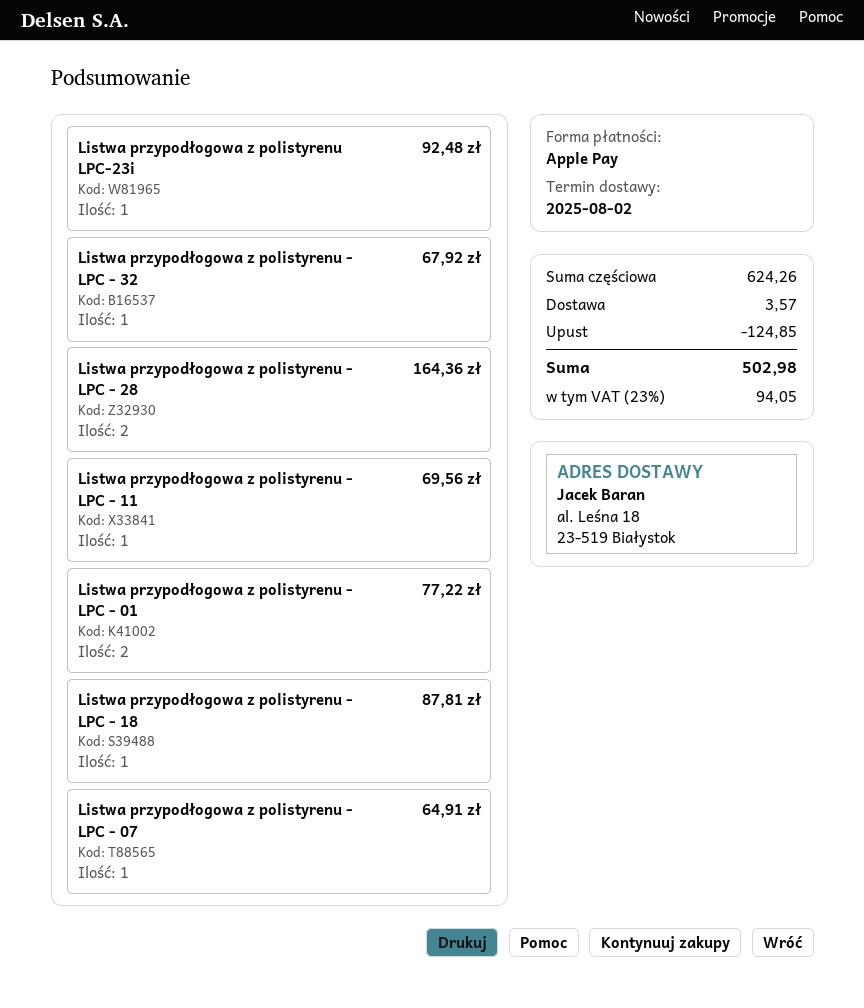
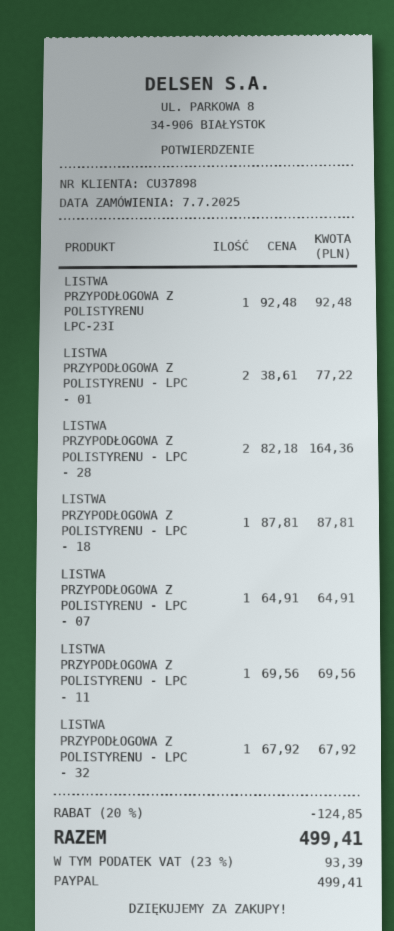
payment method: Apple Pay -> PayPal
shipping: 3.57 -> none
tax: 23% = 94.05 -> 23% = 93.39
total: 502.98 -> 499.41

